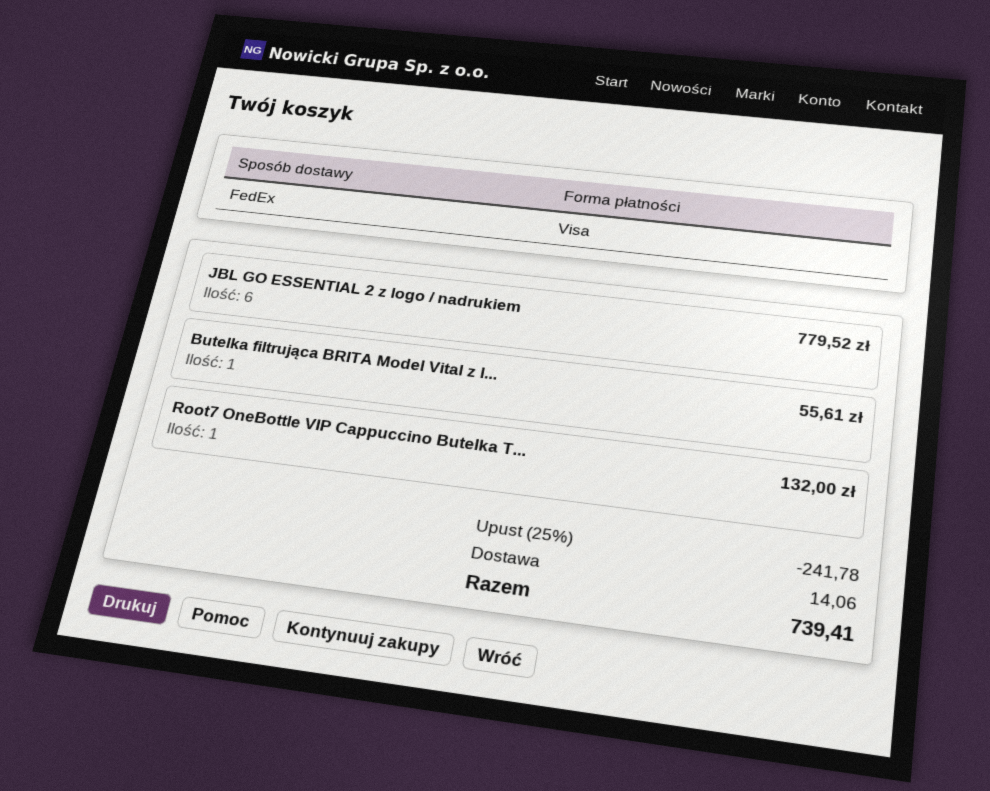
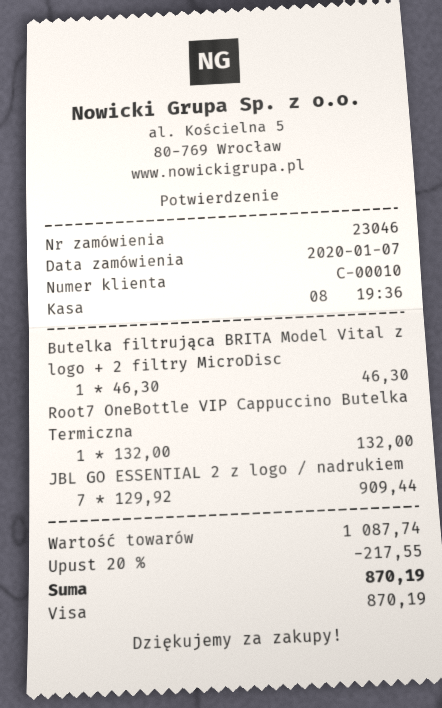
JBL GO ESSENTIAL 2 z logo / nadrukiem: 6 for 779.52 -> 7 for 909.44
Butelka filtrująca BRITA Model Vital z l...: 1 for 55.61 -> 1 for 46.30
discount: 25% = 241.78 -> 20% = 217.55
shipping: 14.06 -> none
total: 739.41 -> 870.19

